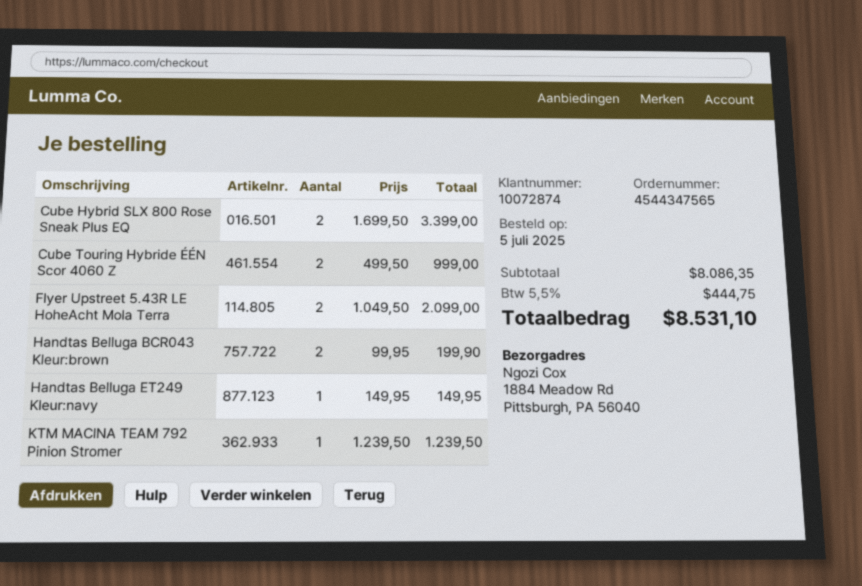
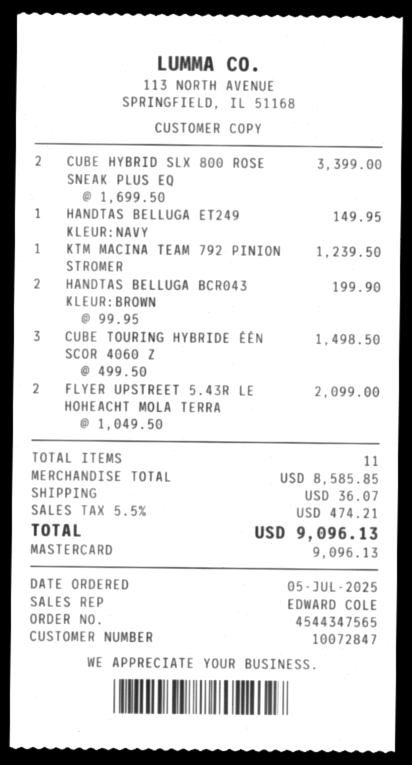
customer number: 10072874 -> 10072847
Cube Touring Hybride ÉÉN Scor 4060 Z: 2 x 499.50 = 999.00 -> 3 x 499.50 = 1498.50
subtotal: 8086.35 -> 8585.85
shipping: none -> 36.07
tax: 5.5% = 444.75 -> 5.5% = 474.21
total: 8531.10 -> 9096.13

